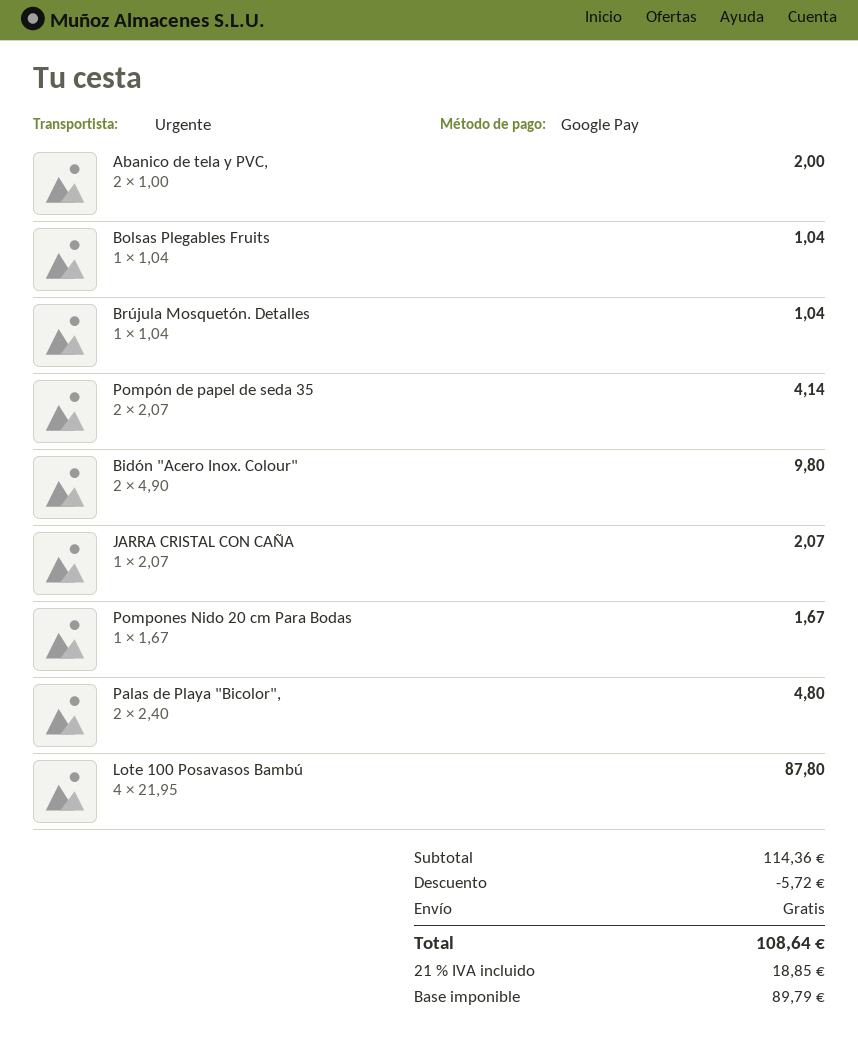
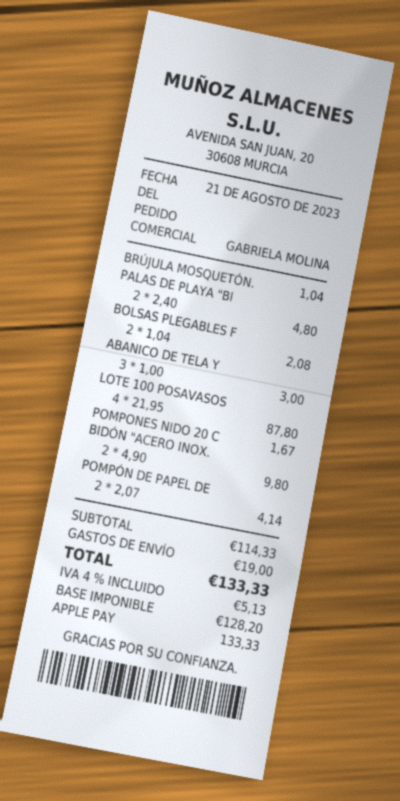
payment method: Google Pay -> Apple Pay
Abanico de tela y PVC,: 2 x 1.00 = 2.00 -> 3 x 1.00 = 3.00
Bolsas Plegables Fruits: 1 x 1.04 = 1.04 -> 2 x 1.04 = 2.08
JARRA CRISTAL CON CAÑA: 1 x 2.07 = 2.07 -> none
subtotal: 114.36 -> 114.33
discount: 5.72 -> none
shipping: 0.00 -> 19.00
net: 89.79 -> 128.20
tax: 21% = 18.85 -> 4% = 5.13
total: 108.64 -> 133.33

